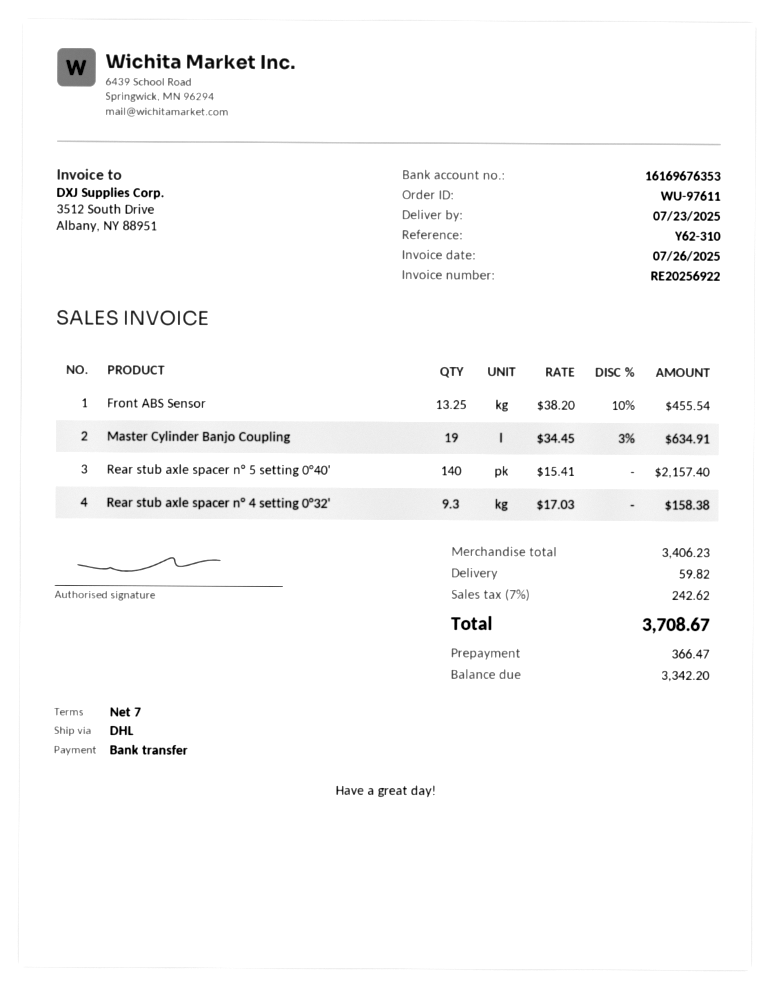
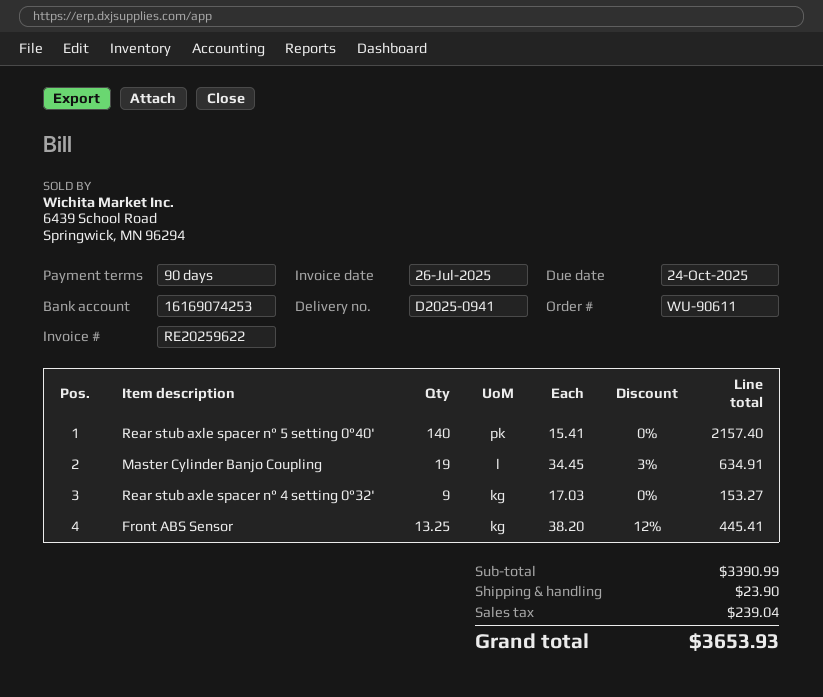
order number: WU-97611 -> WU-90611
invoice number: RE20256922 -> RE20259622
payment terms: 7 days -> 90 days
bank account: 16169676353 -> 16169074253
Front ABS Sensor: 13.25 x 38.20 - 10% = 455.54 -> 13.25 x 38.20 - 12% = 445.41
Rear stub axle spacer n° 4 setting 0°32': 9.3 x 17.03 = 158.38 -> 9 x 17.03 = 153.27
subtotal: 3406.23 -> 3390.99
shipping: 59.82 -> 23.90
tax: 242.62 -> 239.04
total: 3708.67 -> 3653.93

